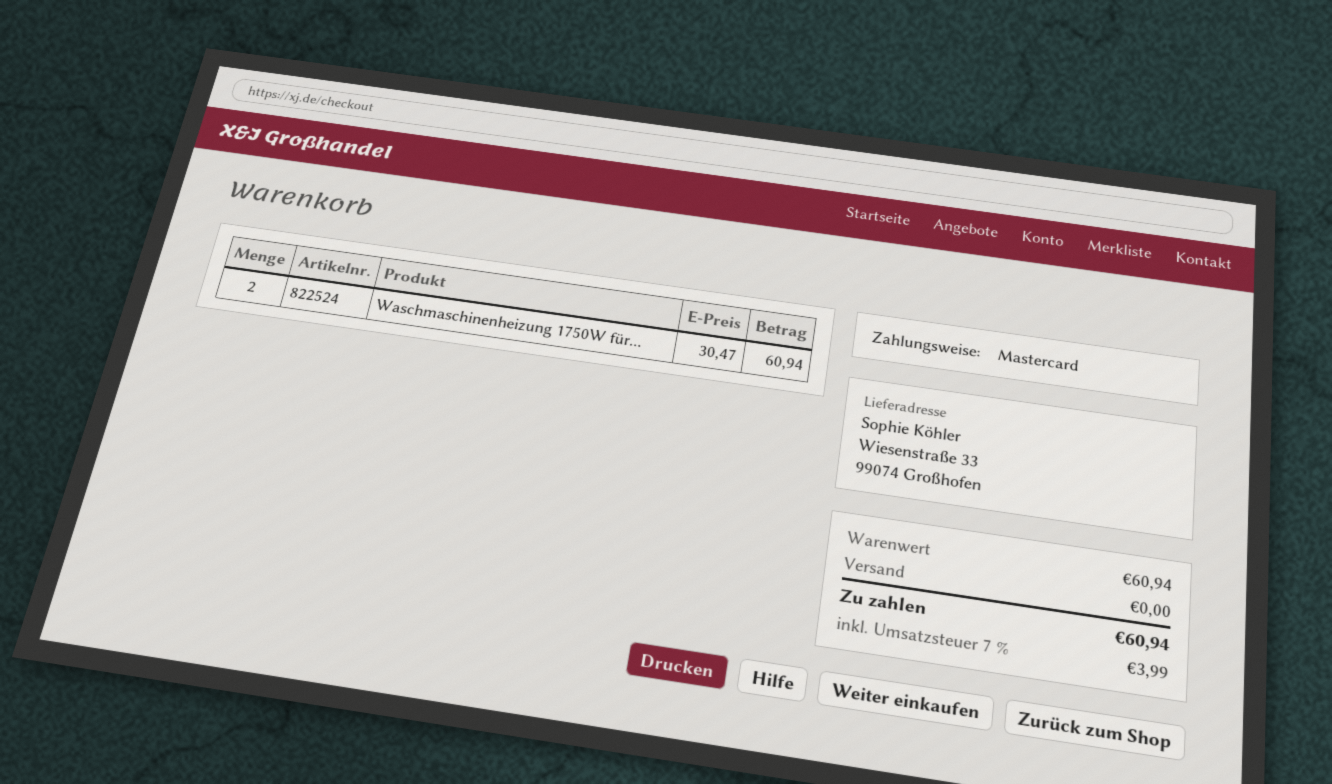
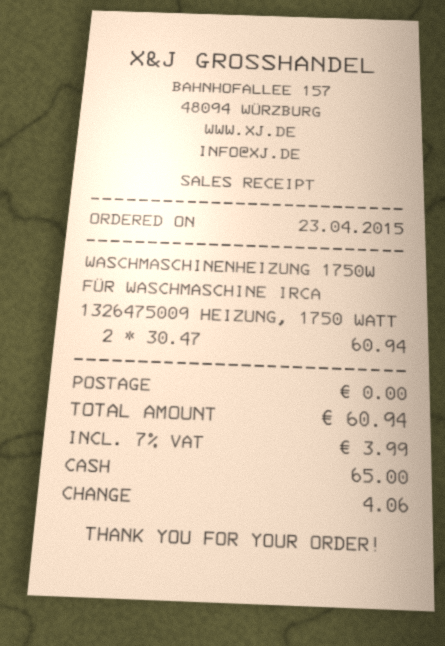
payment method: Mastercard -> cash

